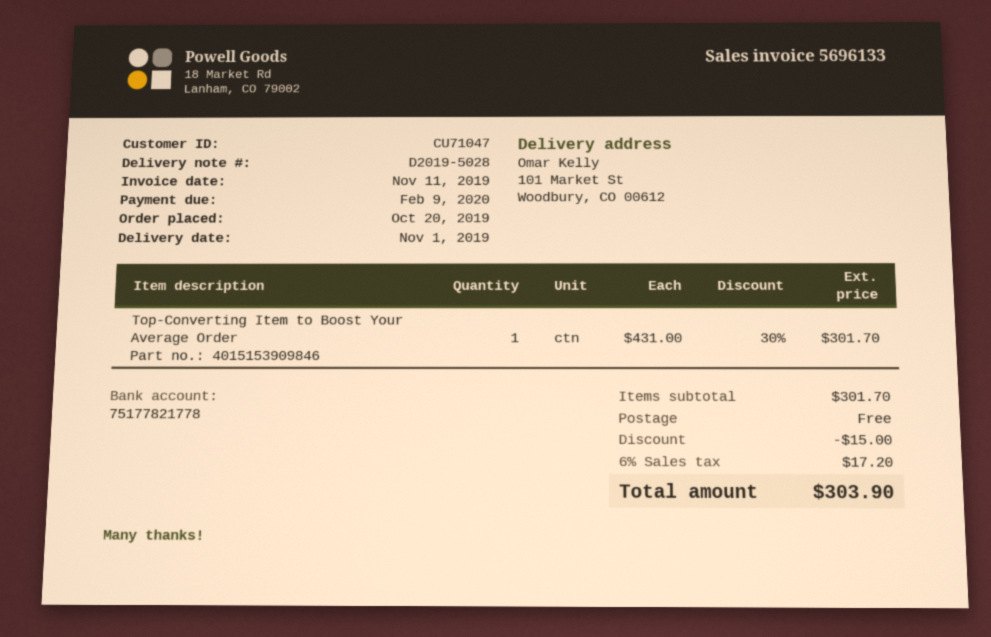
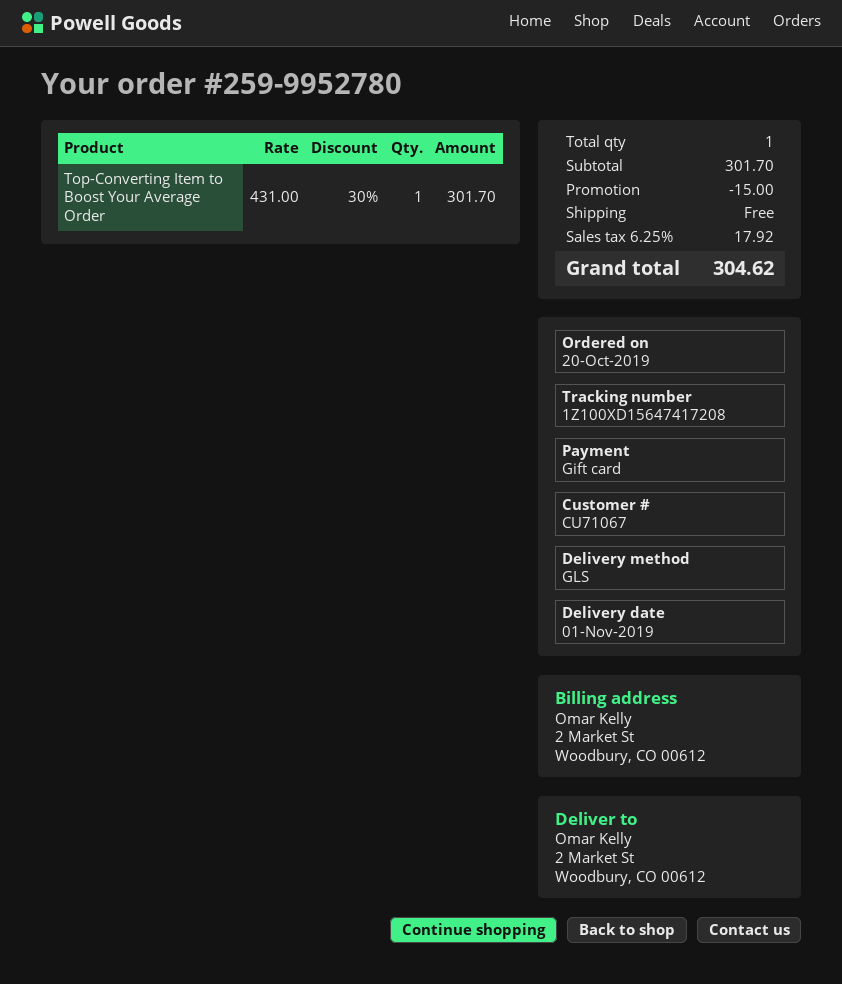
customer number: CU71047 -> CU71067
ship to: 101 Market St, Woodbury, CO 00612 -> 2 Market St, Woodbury, CO 00612
tax: 6% = 17.20 -> 6.25% = 17.92
total: 303.90 -> 304.62

